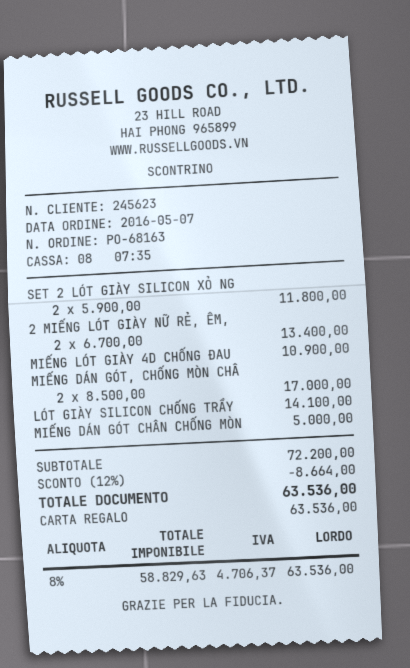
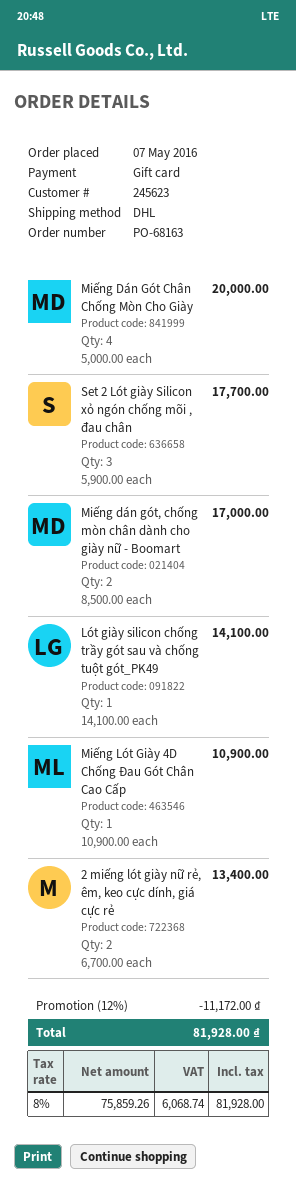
SET 2 LÓT GIÀY SILICON XỎ NG: 2 x 5900.00 = 11800.00 -> 3 x 5900.00 = 17700.00
MIẾNG DÁN GÓT CHÂN CHỐNG MÒN: 1 x 5000.00 = 5000.00 -> 4 x 5000.00 = 20000.00
discount: 12% = 8664.00 -> 12% = 11172.00
net: 58829.63 -> 75859.26
tax: 8% = 4706.37 -> 8% = 6068.74
total: 63536.00 -> 81928.00

